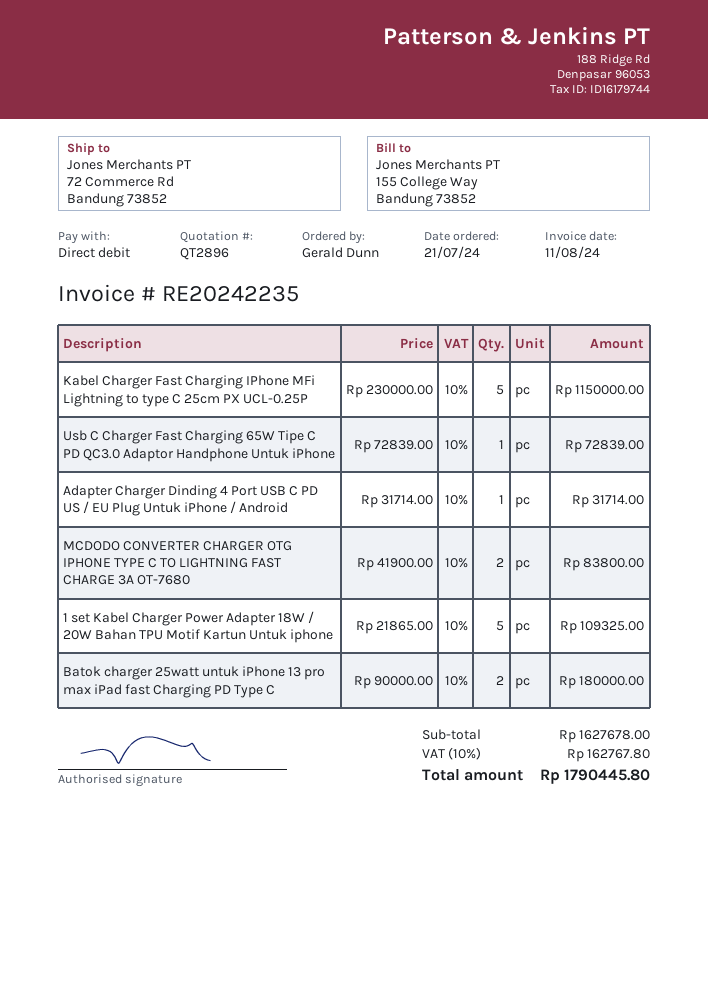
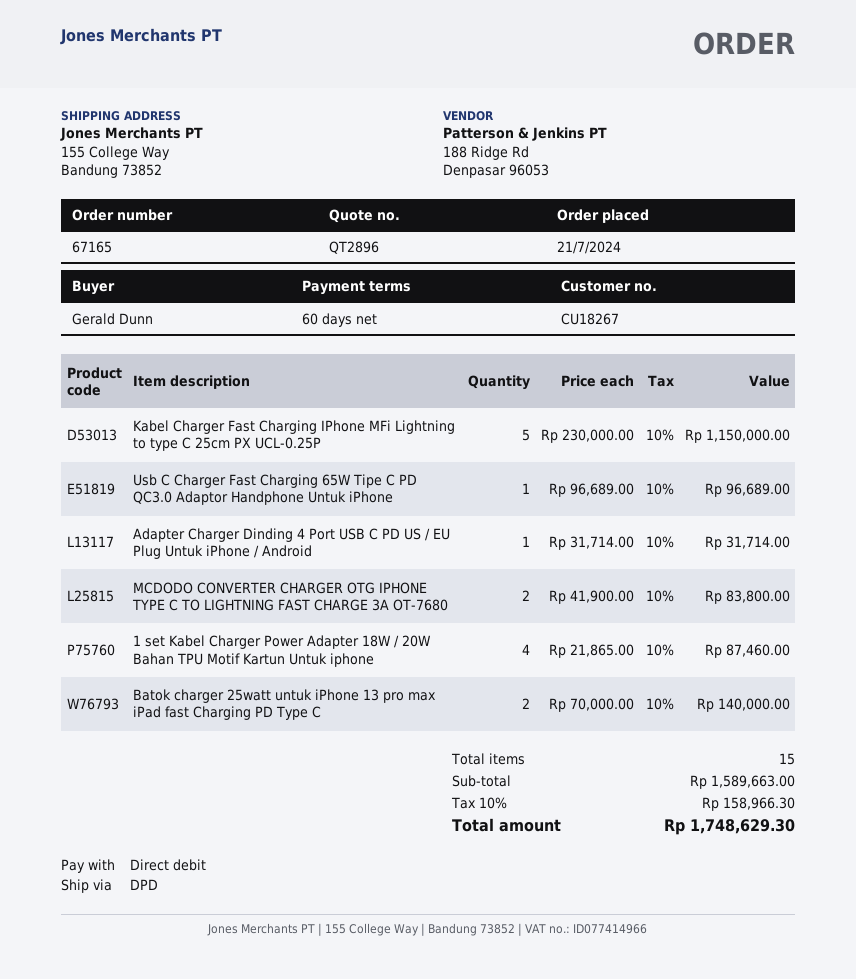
ship to: 72 Commerce Rd, Bandung 73852 -> 155 College Way, Bandung 73852
Usb C Charger Fast Charging 65W Tipe C PD QC3.0 Adaptor Handphone Untuk iPhone: 1 x 72839.00 = 72839.00 -> 1 x 96689.00 = 96689.00
1 set Kabel Charger Power Adapter 18W / 20W Bahan TPU Motif Kartun Untuk iphone: 5 x 21865.00 = 109325.00 -> 4 x 21865.00 = 87460.00
Batok charger 25watt untuk iPhone 13 pro max iPad fast Charging PD Type C: 2 x 90000.00 = 180000.00 -> 2 x 70000.00 = 140000.00
subtotal: 1627678.00 -> 1589663.00
tax: 10% = 162767.80 -> 10% = 158966.30
total: 1790445.80 -> 1748629.30

